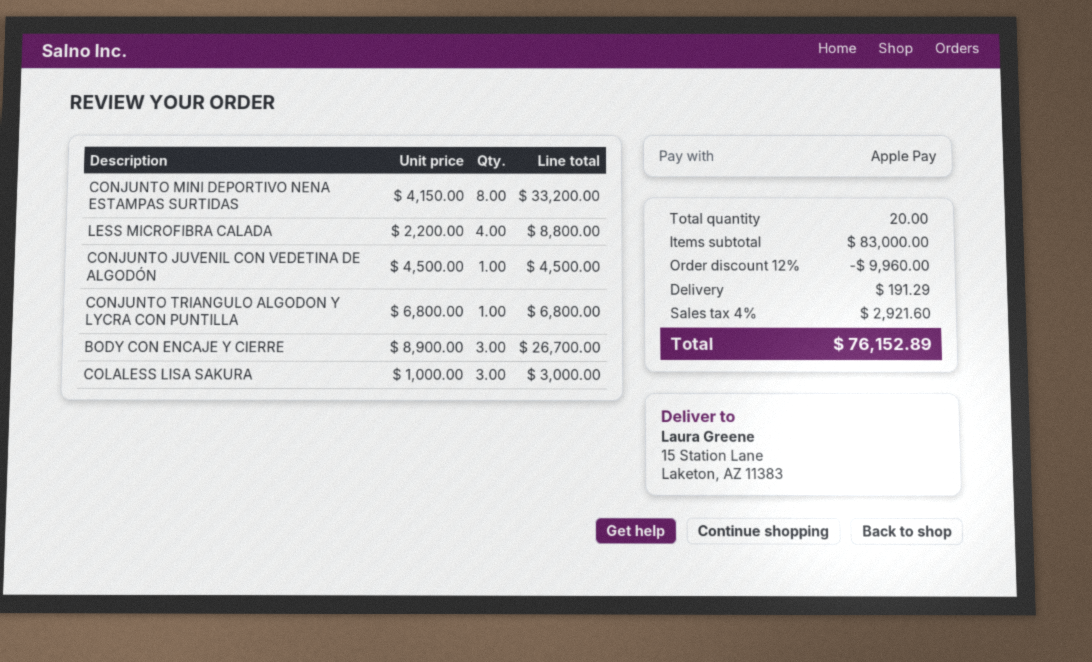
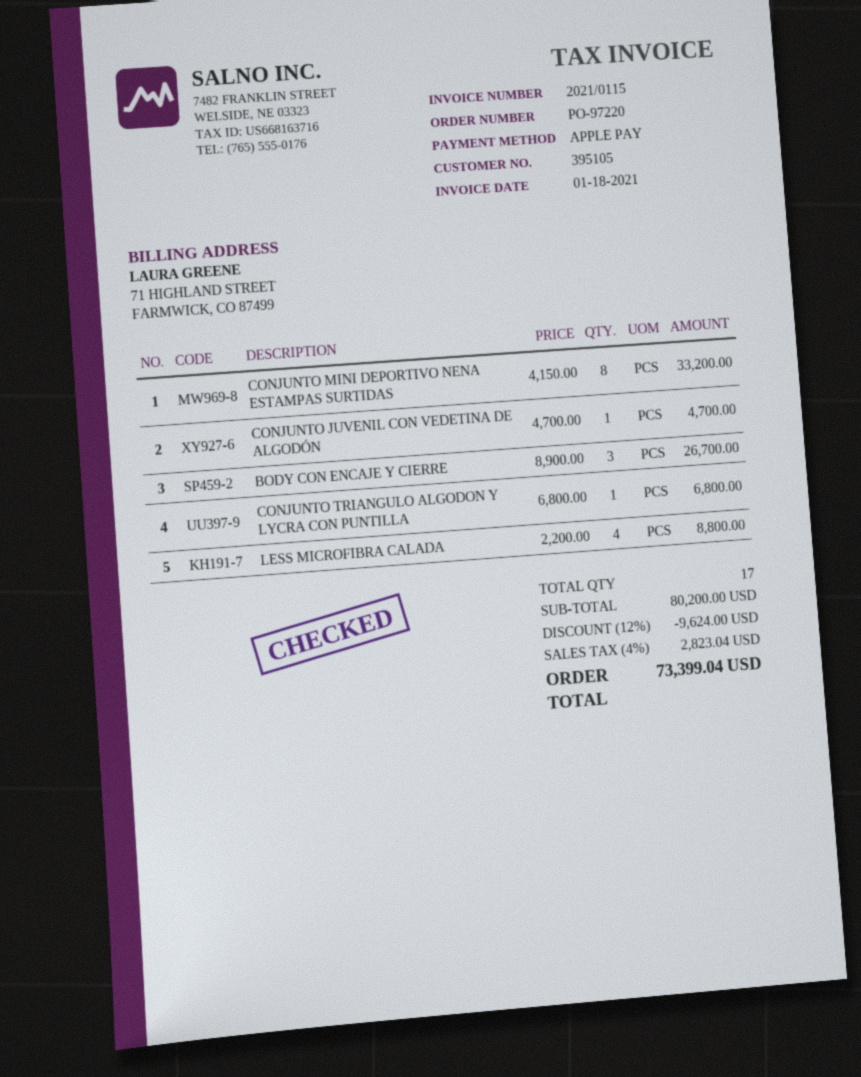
CONJUNTO JUVENIL CON VEDETINA DE ALGODÓN: 1 x 4500.00 = 4500.00 -> 1 x 4700.00 = 4700.00
COLALESS LISA SAKURA: 3 x 1000.00 = 3000.00 -> none
total quantity: 20 -> 17
subtotal: 83000.00 -> 80200.00
discount: 12% = 9960.00 -> 12% = 9624.00
shipping: 191.29 -> none
tax: 4% = 2921.60 -> 4% = 2823.04
total: 76152.89 -> 73399.04

